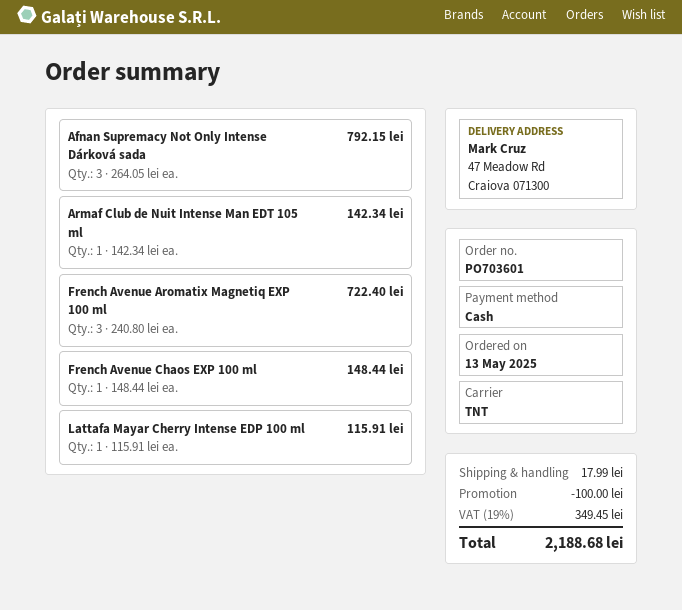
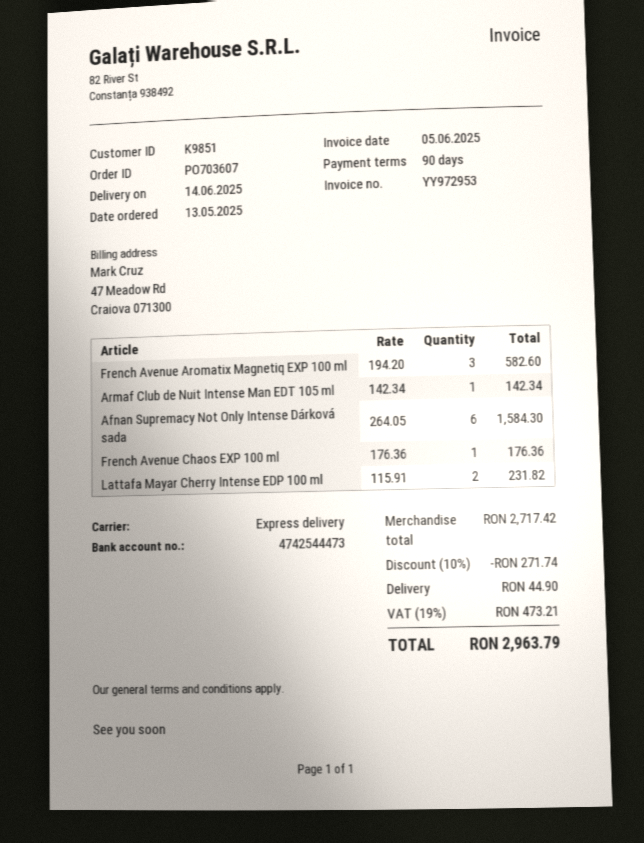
order number: PO703601 -> PO703607
shipping method: TNT -> express
Afnan Supremacy Not Only Intense Dárková sada: 3 x 264.05 = 792.15 -> 6 x 264.05 = 1584.30
French Avenue Aromatix Magnetiq EXP 100 ml: 3 x 240.80 = 722.40 -> 3 x 194.20 = 582.60
French Avenue Chaos EXP 100 ml: 1 x 148.44 = 148.44 -> 1 x 176.36 = 176.36
Lattafa Mayar Cherry Intense EDP 100 ml: 1 x 115.91 = 115.91 -> 2 x 115.91 = 231.82
discount: 100.00 -> 271.74
shipping: 17.99 -> 44.90
tax: 19% = 349.45 -> 19% = 473.21
total: 2188.68 -> 2963.79

